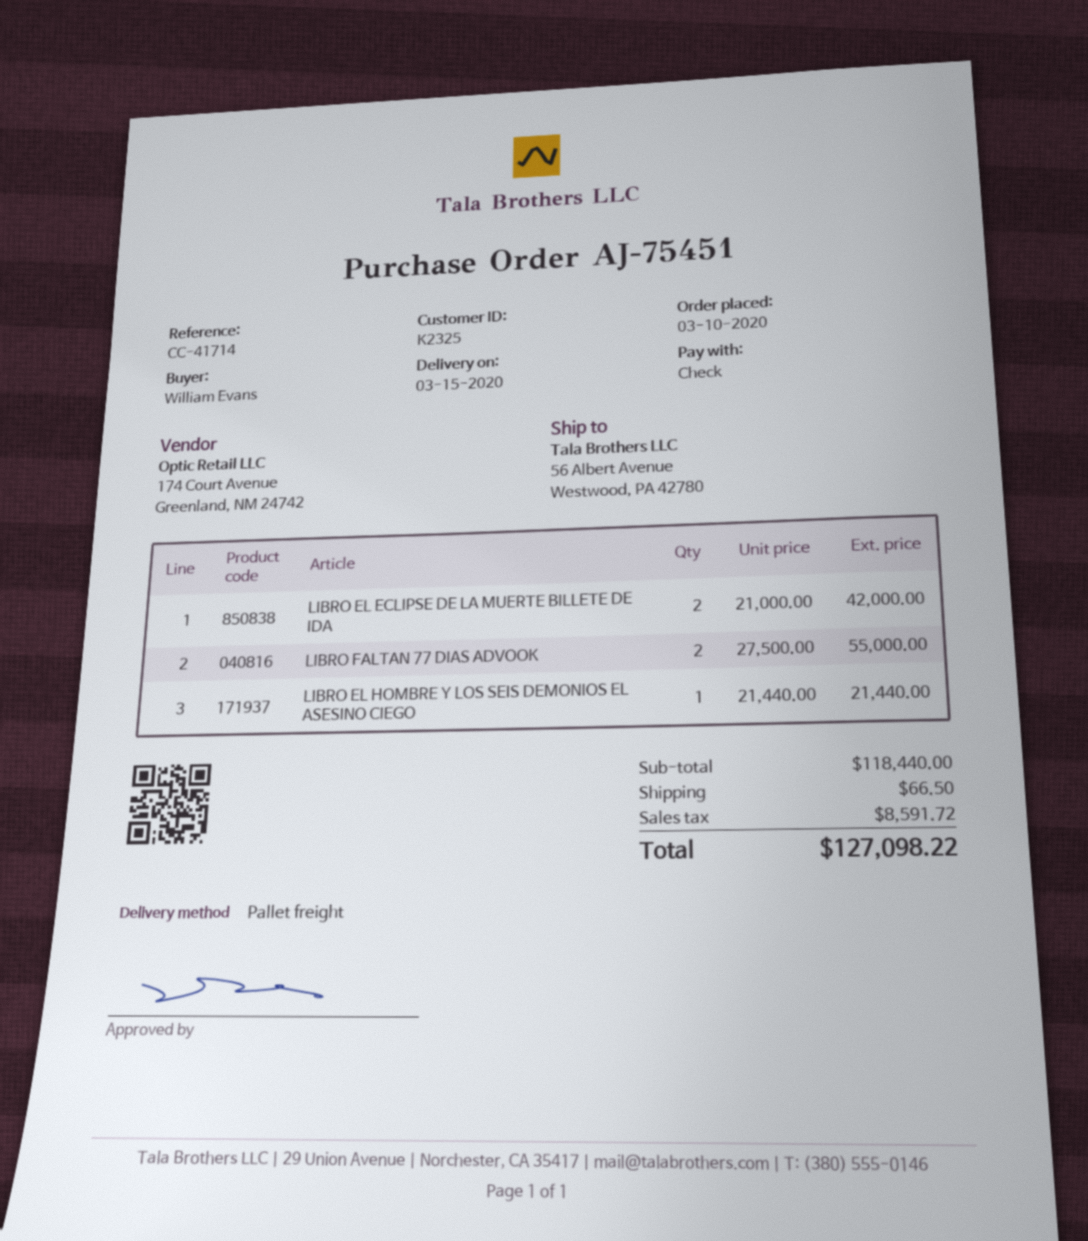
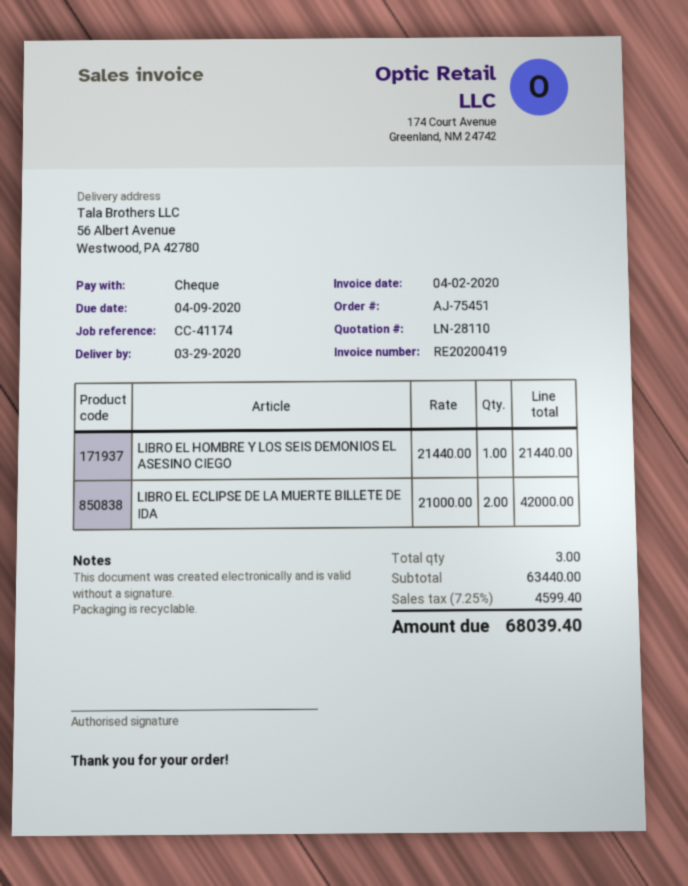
delivery date: 2020-03-15 -> 2020-03-29
reference: CC-41714 -> CC-41174
LIBRO FALTAN 77 DIAS ADVOOK: 2 x 27500.00 = 55000.00 -> none
subtotal: 118440.00 -> 63440.00
shipping: 66.50 -> none
tax: 8591.72 -> 4599.40
total: 127098.22 -> 68039.40

